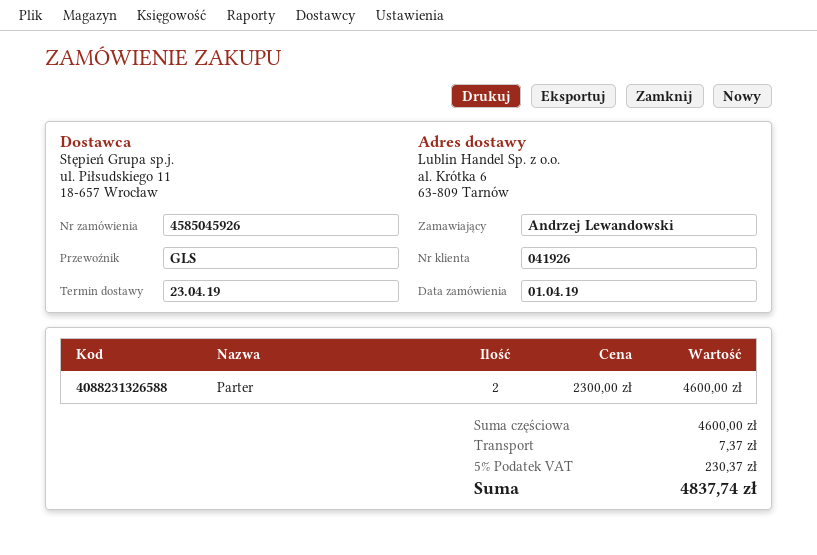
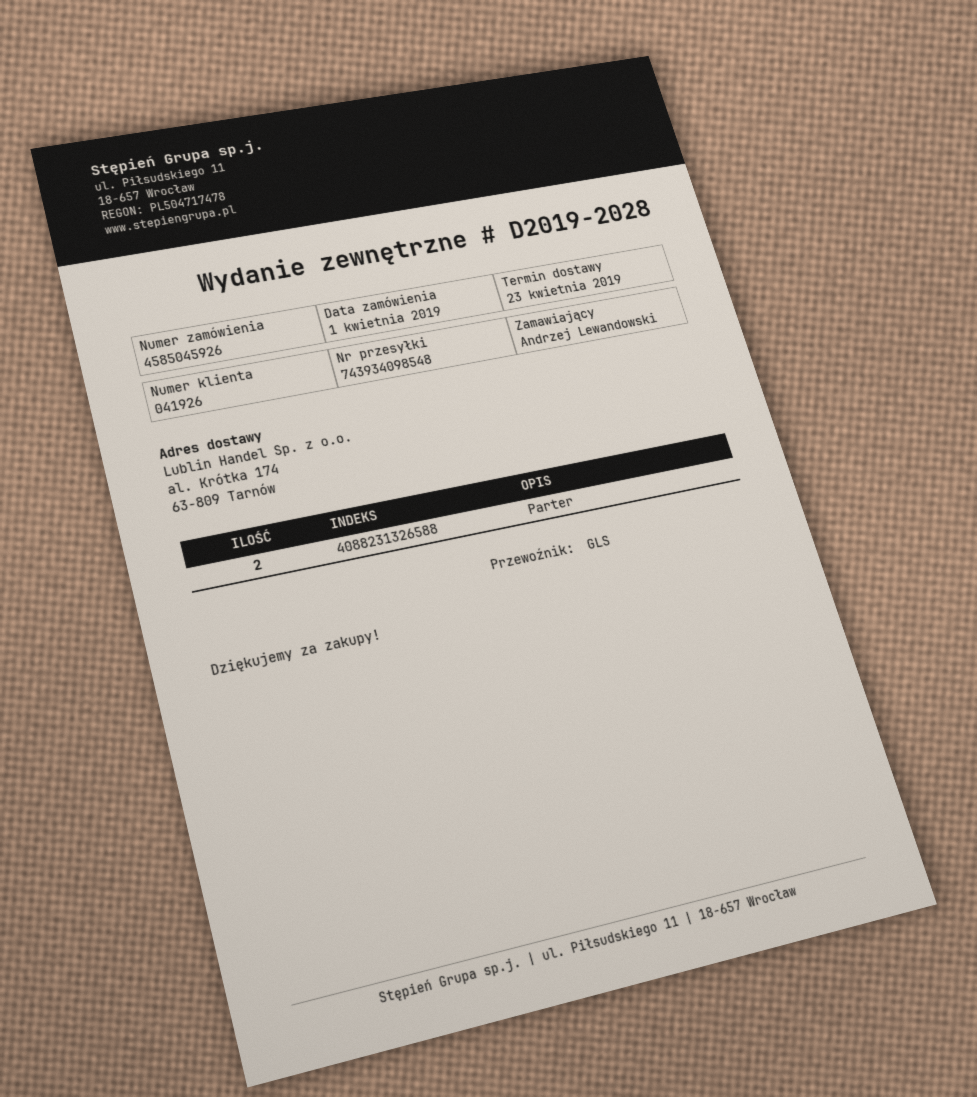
ship to: al. Krótka 6, 63-809 Tarnów -> al. Krótka 174, 63-809 Tarnów

